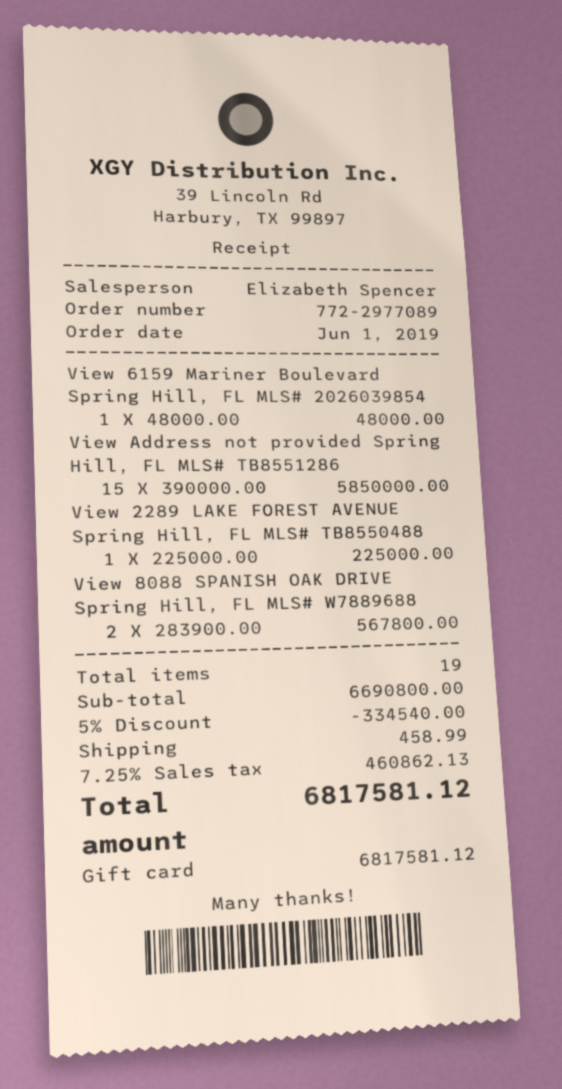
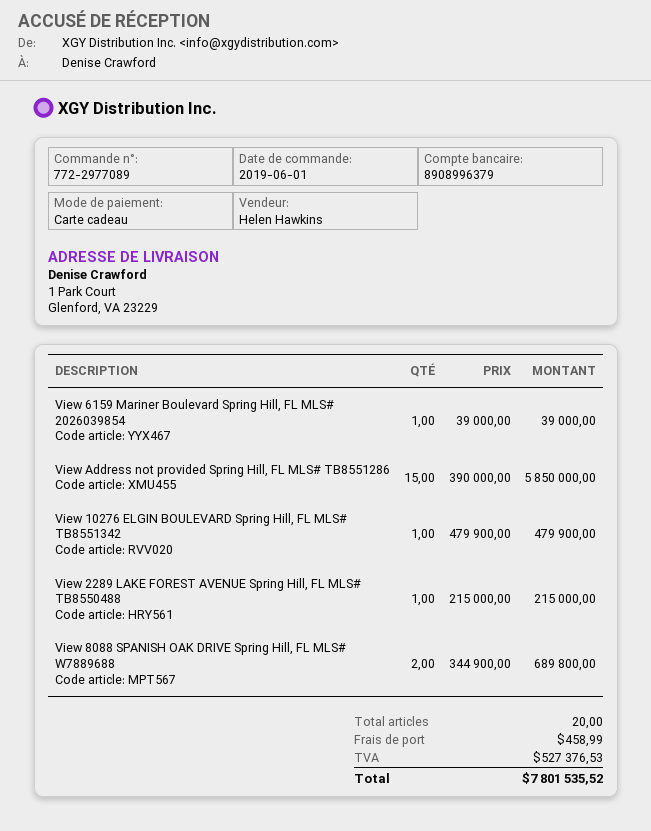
sales rep: Elizabeth Spencer -> Helen Hawkins
View 6159 Mariner Boulevard Spring Hill, FL MLS# 2026039854: 1 x 48000.00 = 48000.00 -> 1 x 39000.00 = 39000.00
View 2289 LAKE FOREST AVENUE Spring Hill, FL MLS# TB8550488: 1 x 225000.00 = 225000.00 -> 1 x 215000.00 = 215000.00
View 8088 SPANISH OAK DRIVE Spring Hill, FL MLS# W7889688: 2 x 283900.00 = 567800.00 -> 2 x 344900.00 = 689800.00
View 10276 ELGIN BOULEVARD Spring Hill, FL MLS# TB8551342: none -> 1 x 479900.00 = 479900.00
total quantity: 19 -> 20
discount: 5% = 334540.00 -> none
tax: 460862.13 -> 527376.53
total: 6817581.12 -> 7801535.52

